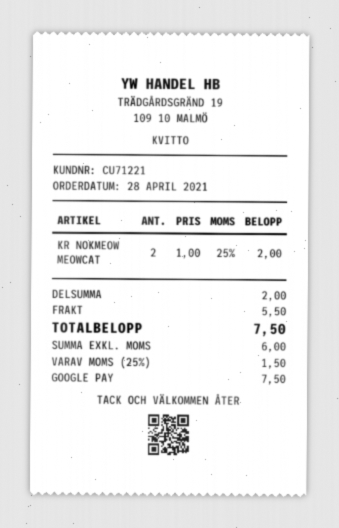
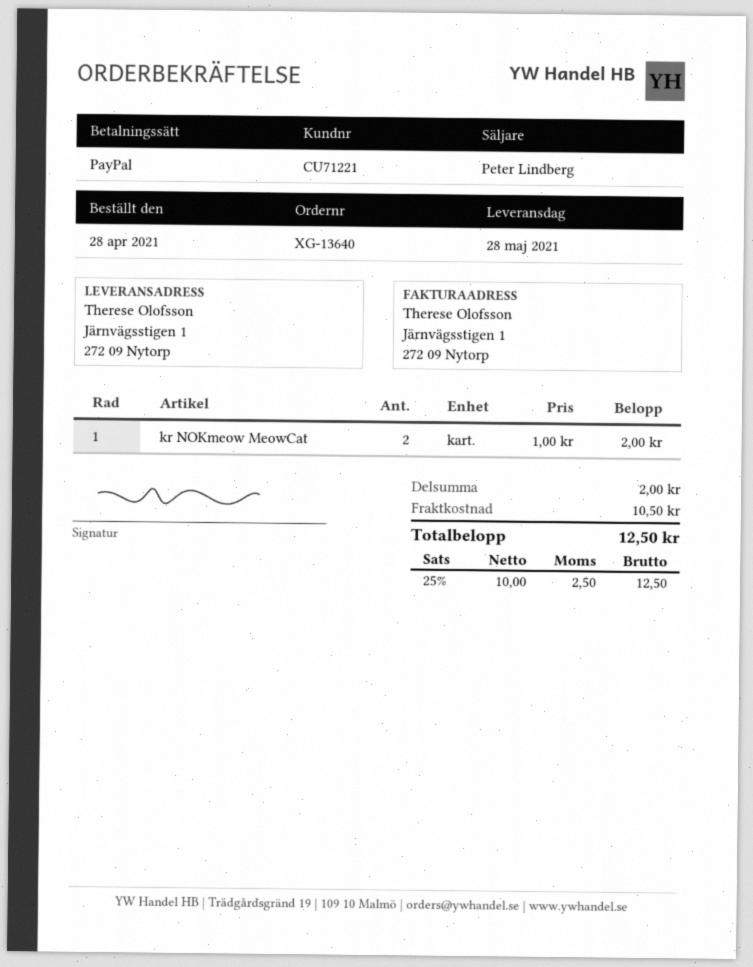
payment method: Google Pay -> PayPal
shipping: 5.50 -> 10.50
net: 6.00 -> 10.00
tax: 25% = 1.50 -> 25% = 2.50
total: 7.50 -> 12.50

